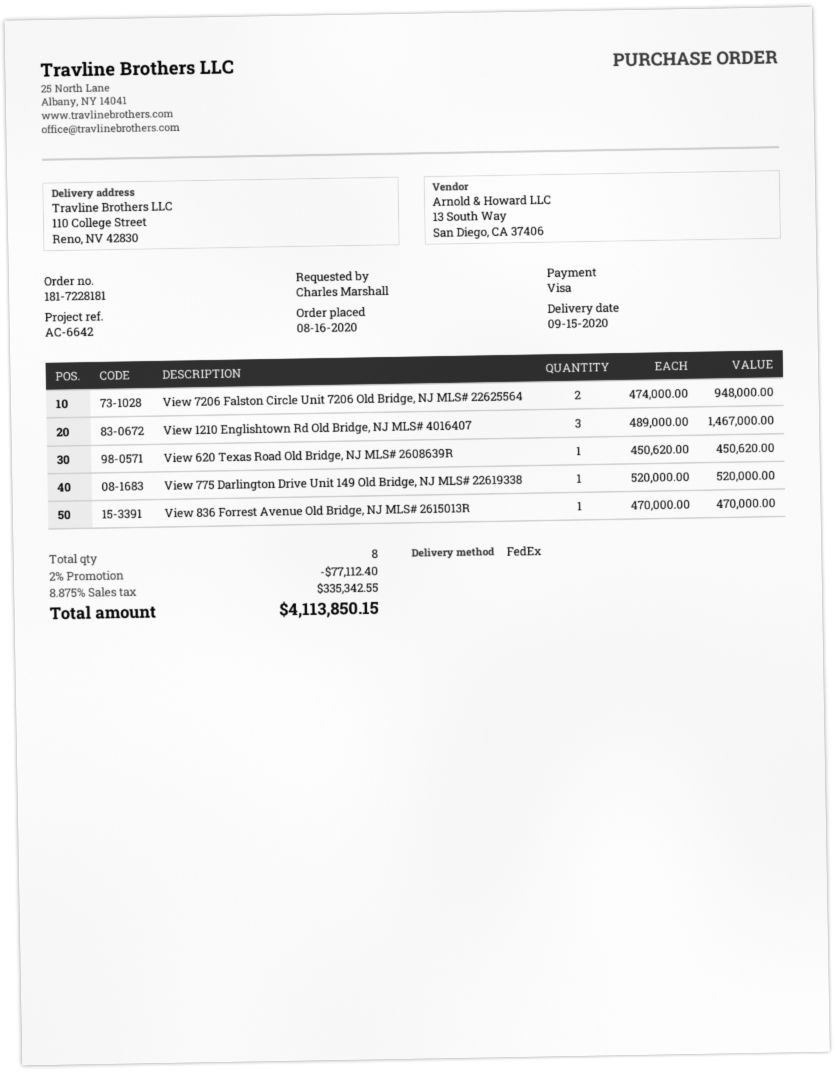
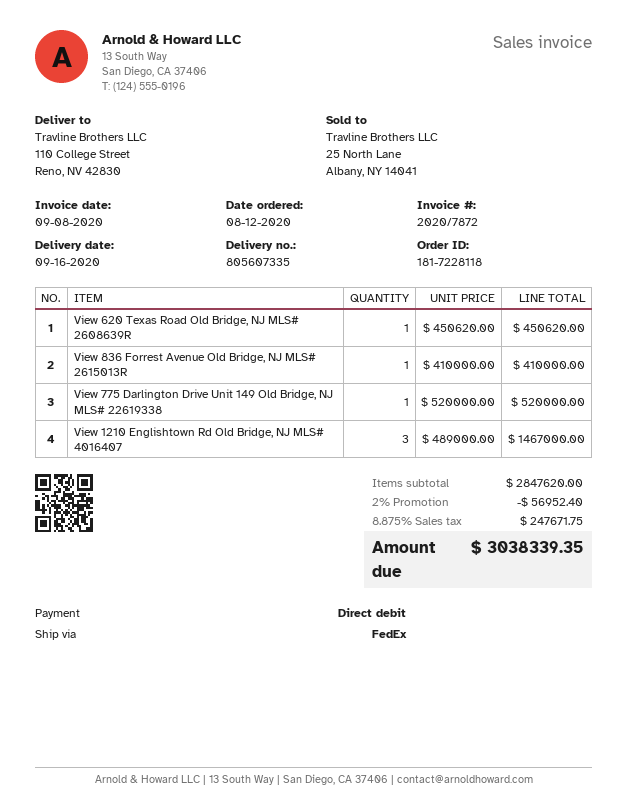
order number: 181-7228181 -> 181-7228118
order date: 2020-08-16 -> 2020-08-12
delivery date: 2020-09-15 -> 2020-09-16
payment method: Visa -> direct debit
View 7206 Falston Circle Unit 7206 Old Bridge, NJ MLS# 22625564: 2 x 474000.00 = 948000.00 -> none
View 836 Forrest Avenue Old Bridge, NJ MLS# 2615013R: 1 x 470000.00 = 470000.00 -> 1 x 410000.00 = 410000.00
discount: 2% = 77112.40 -> 2% = 56952.40
tax: 8.875% = 335342.55 -> 8.875% = 247671.75
total: 4113850.15 -> 3038339.35

